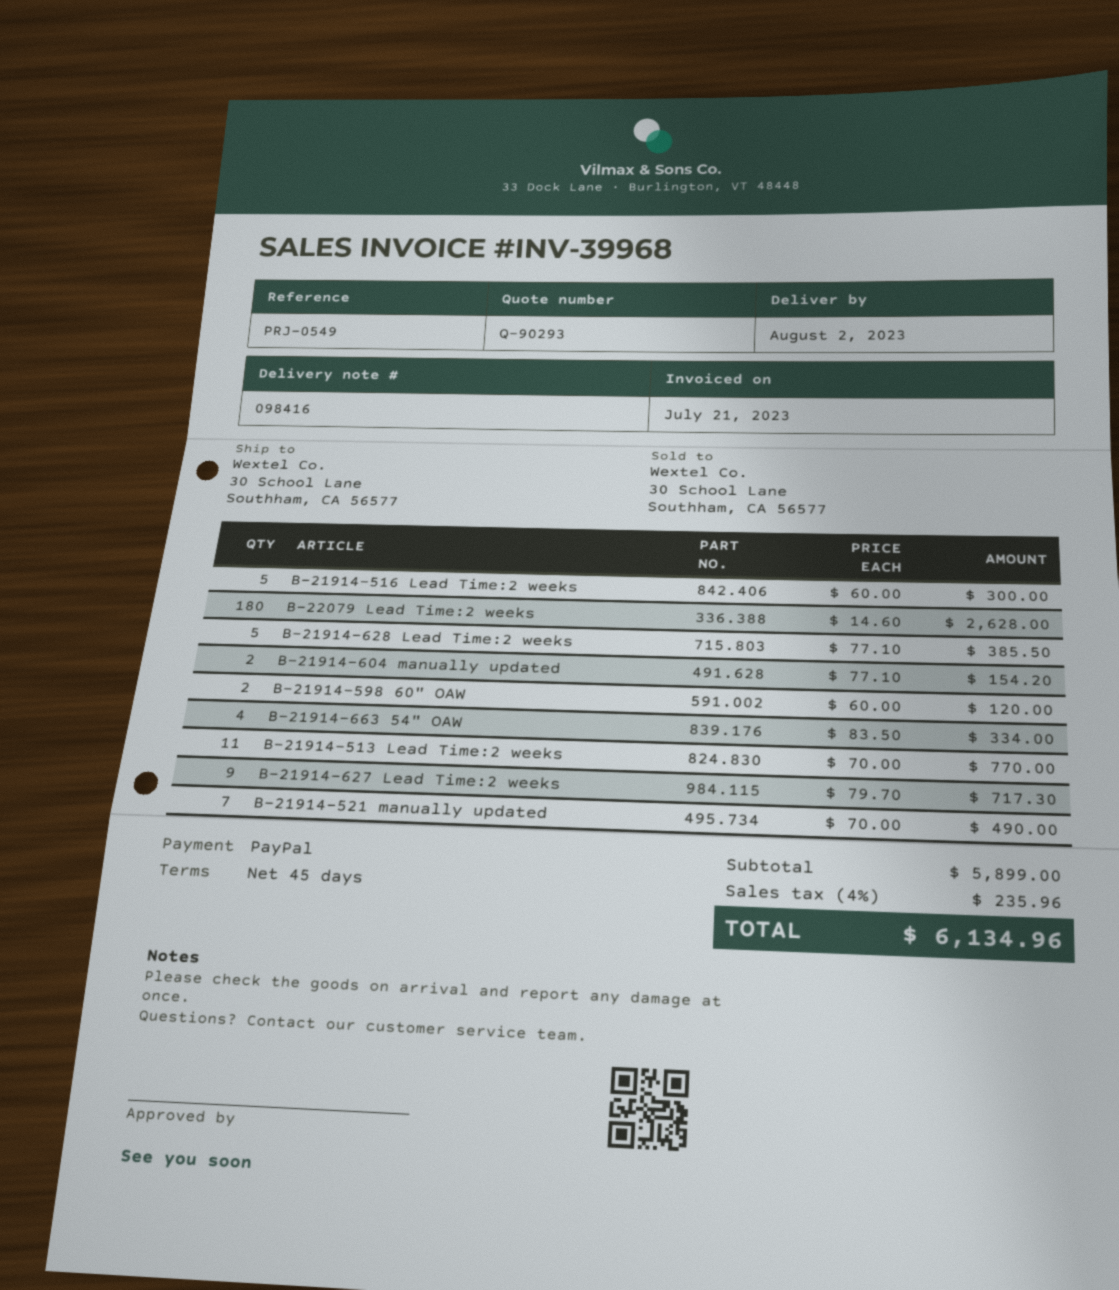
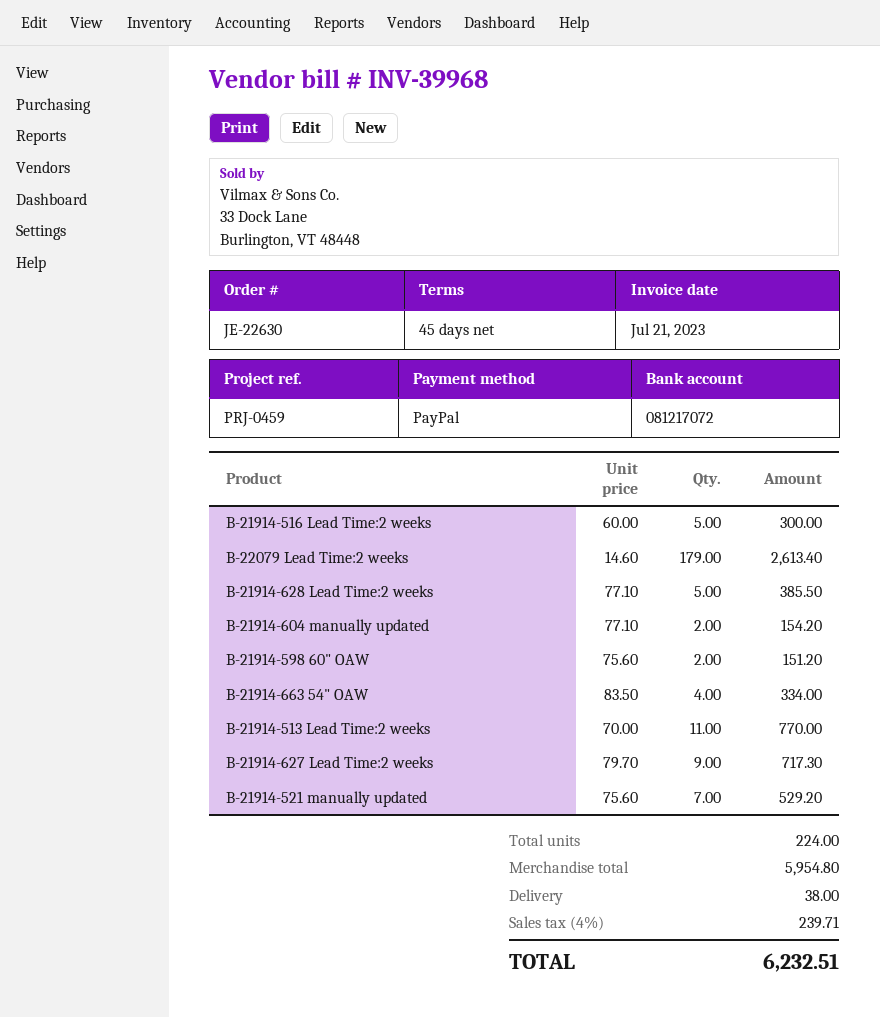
reference: PRJ-0549 -> PRJ-0459
B-22079 Lead Time:2 weeks: 180 x 14.60 = 2628.00 -> 179 x 14.60 = 2613.40
B-21914-598 60" OAW: 2 x 60.00 = 120.00 -> 2 x 75.60 = 151.20
B-21914-521 manually updated: 7 x 70.00 = 490.00 -> 7 x 75.60 = 529.20
subtotal: 5899.00 -> 5954.80
shipping: none -> 38.00
tax: 4% = 235.96 -> 4% = 239.71
total: 6134.96 -> 6232.51

